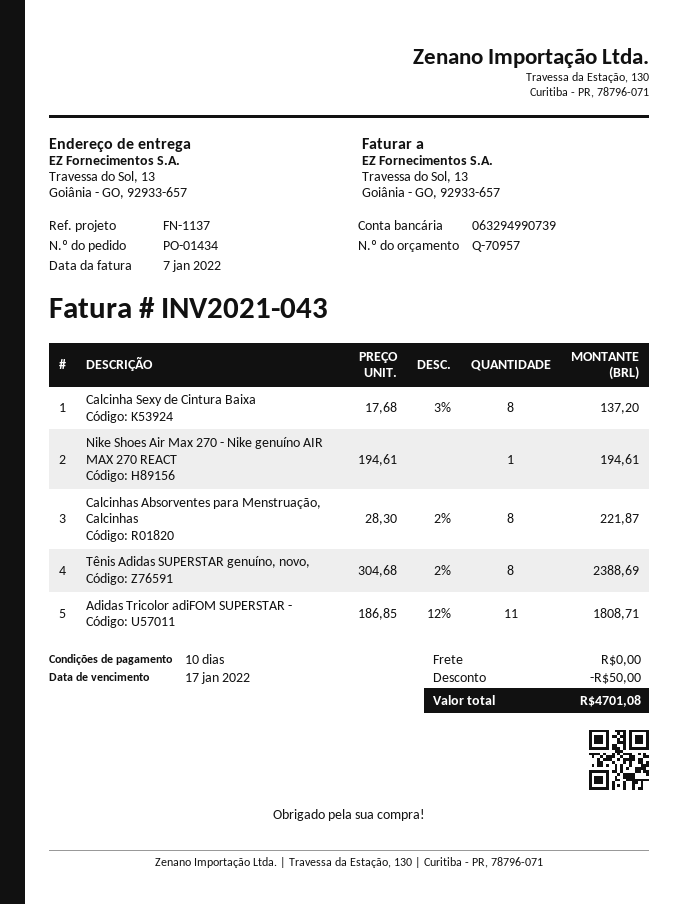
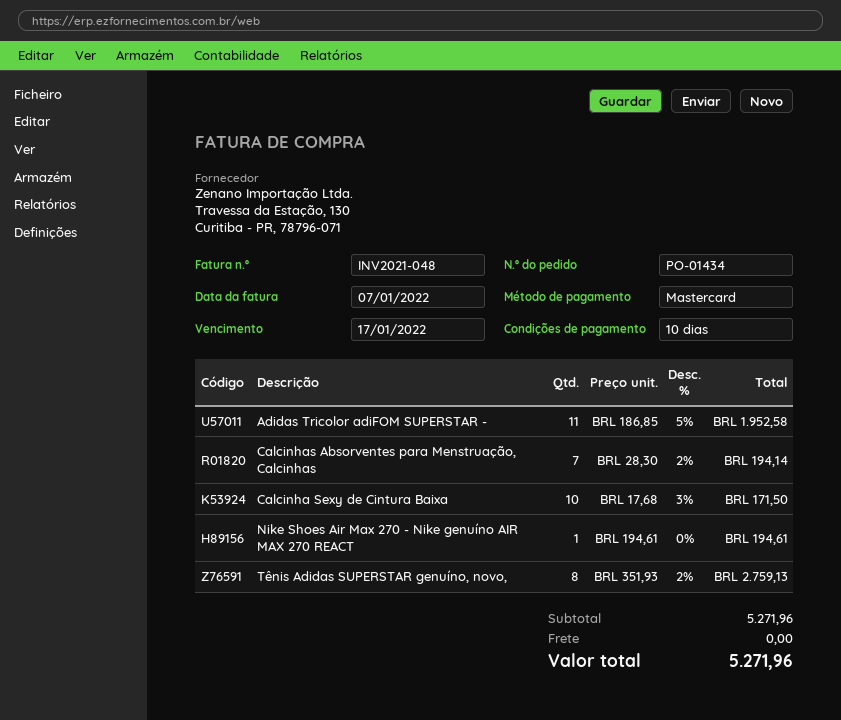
invoice number: INV2021-043 -> INV2021-048
Calcinha Sexy de Cintura Baixa: 8 x 17.68 - 3% = 137.20 -> 10 x 17.68 - 3% = 171.50
Calcinhas Absorventes para Menstruação, Calcinhas: 8 x 28.30 - 2% = 221.87 -> 7 x 28.30 - 2% = 194.14
Tênis Adidas SUPERSTAR genuíno, novo,: 8 x 304.68 - 2% = 2388.69 -> 8 x 351.93 - 2% = 2759.13
Adidas Tricolor adiFOM SUPERSTAR -: 11 x 186.85 - 12% = 1808.71 -> 11 x 186.85 - 5% = 1952.58
discount: 50.00 -> none
total: 4701.08 -> 5271.96

